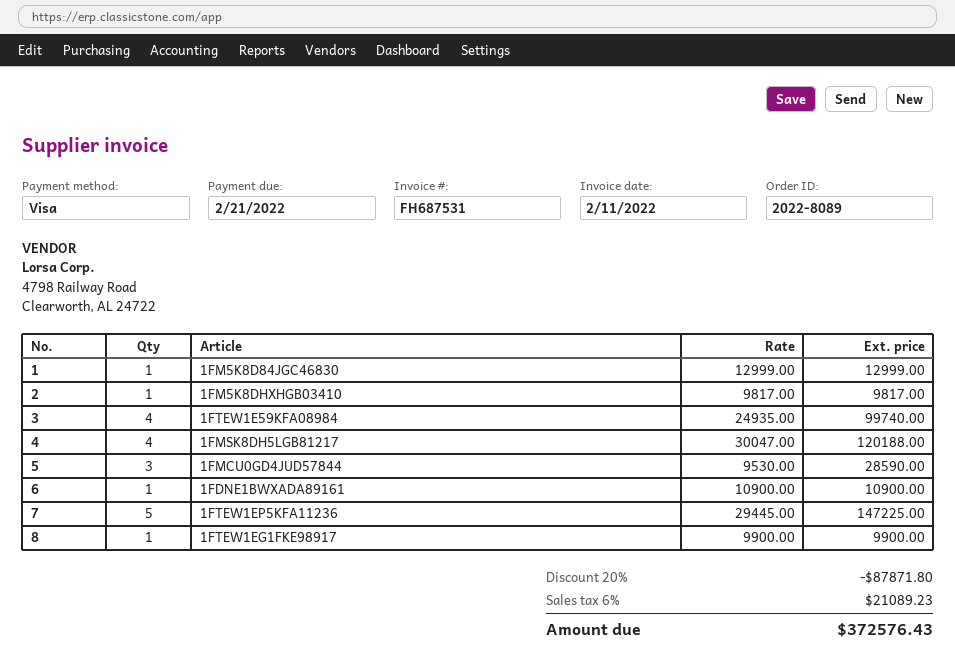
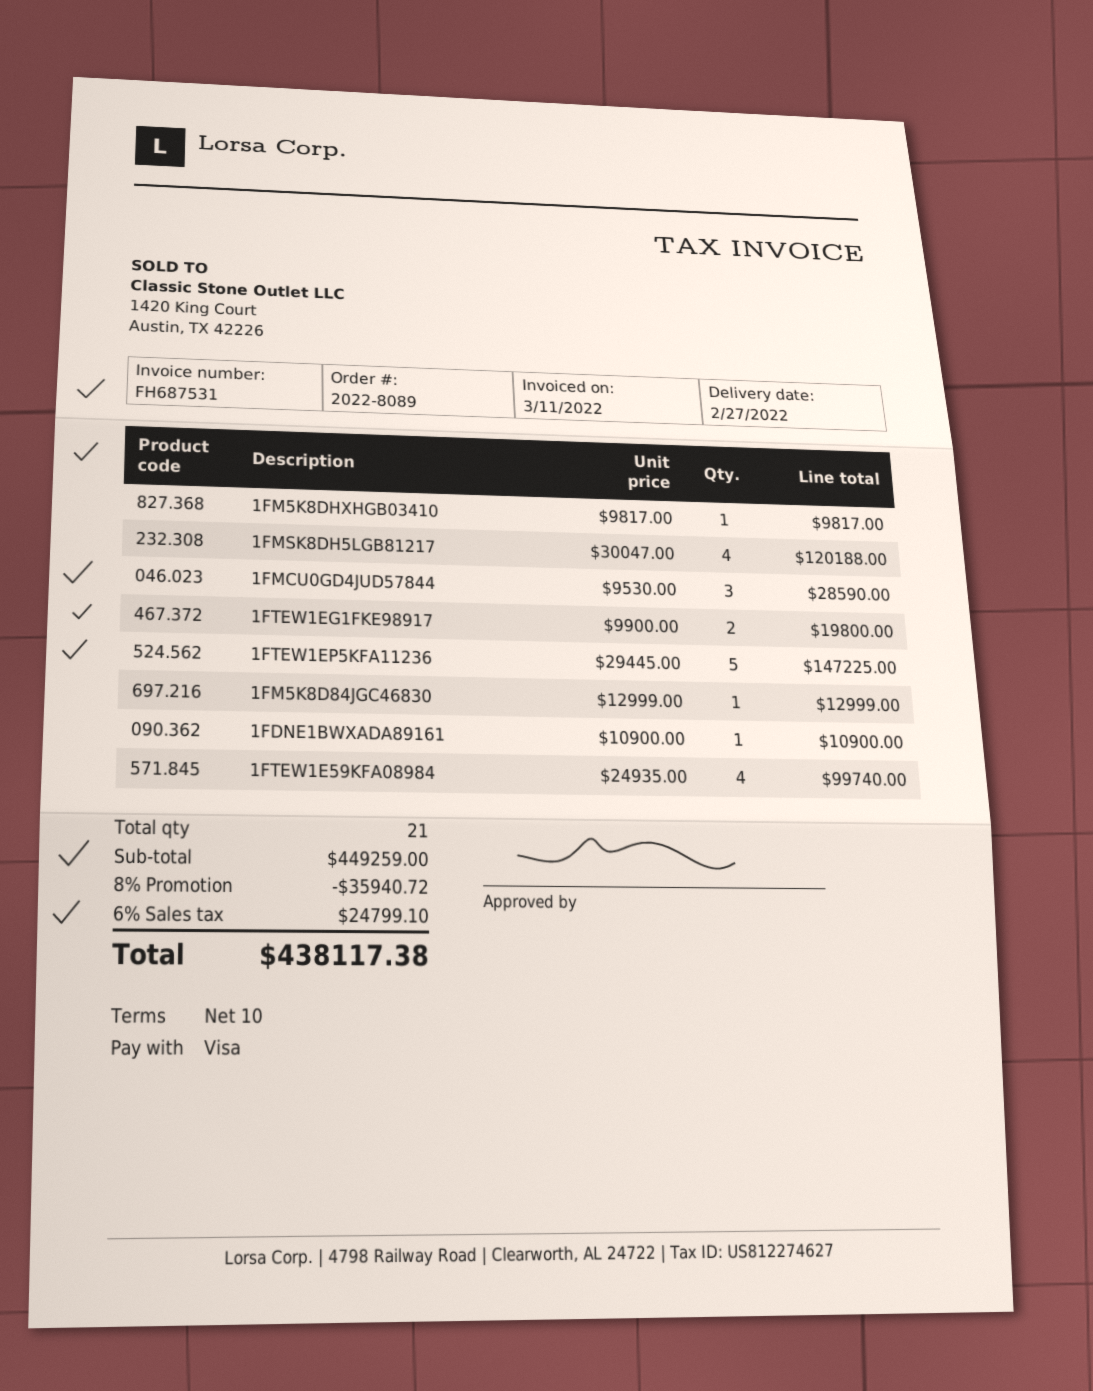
invoice date: 2022-02-11 -> 2022-03-11
1FTEW1EG1FKE98917: 1 x 9900.00 = 9900.00 -> 2 x 9900.00 = 19800.00
discount: 20% = 87871.80 -> 8% = 35940.72
tax: 6% = 21089.23 -> 6% = 24799.10
total: 372576.43 -> 438117.38

